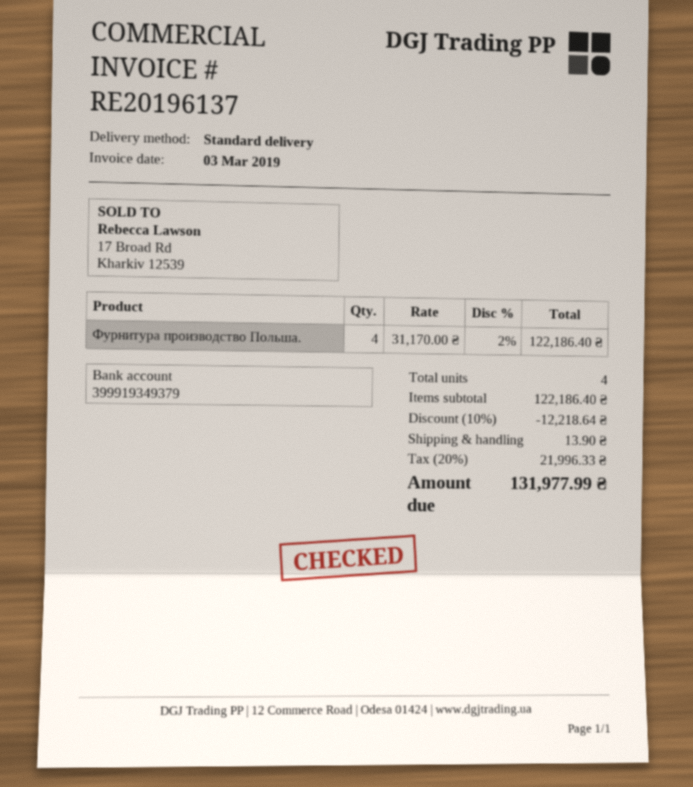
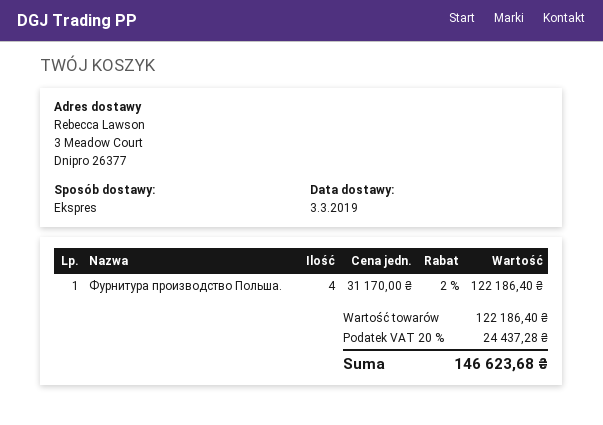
shipping method: standard -> express
discount: 10% = 12218.64 -> none
shipping: 13.90 -> none
tax: 20% = 21996.33 -> 20% = 24437.28
total: 131977.99 -> 146623.68

